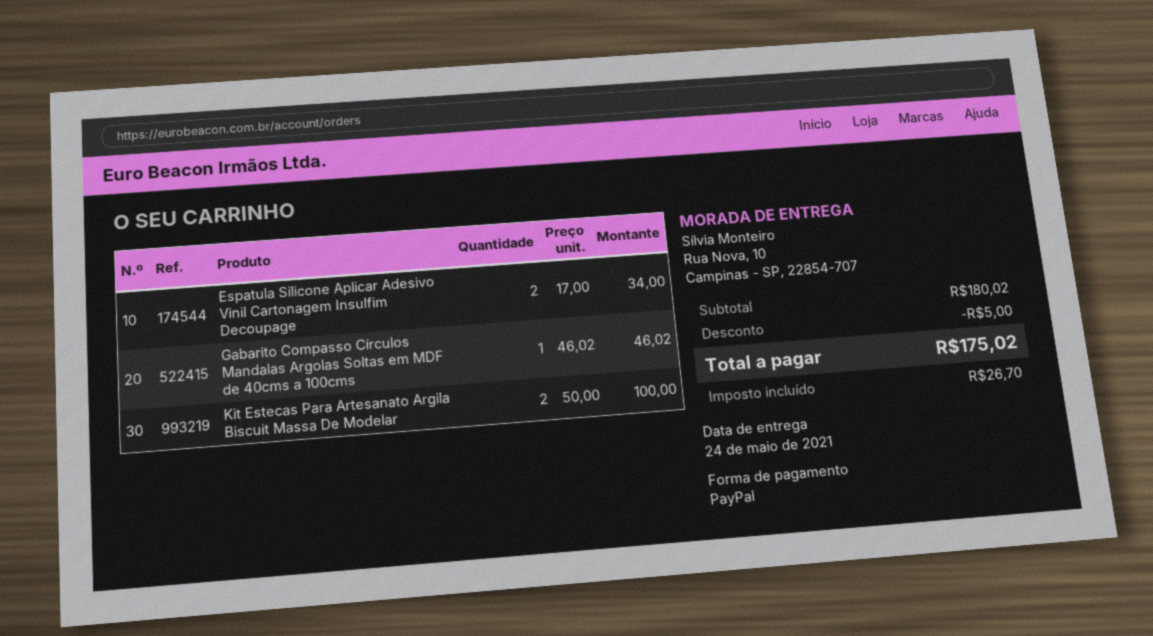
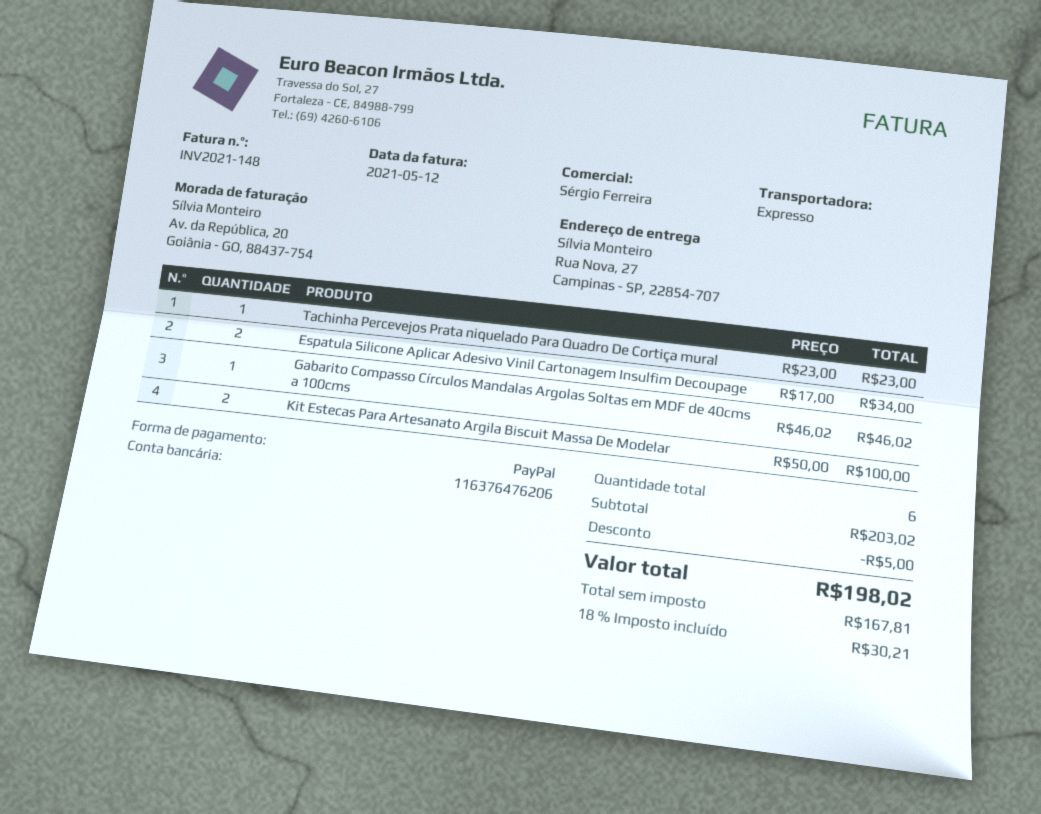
ship to: Rua Nova, 10, Campinas - SP, 22854-707 -> Rua Nova, 27, Campinas - SP, 22854-707
Tachinha Percevejos Prata niquelado Para Quadro De Cortiça mural: none -> 1 x 23.00 = 23.00
subtotal: 180.02 -> 203.02
tax: 26.70 -> 30.21
total: 175.02 -> 198.02

